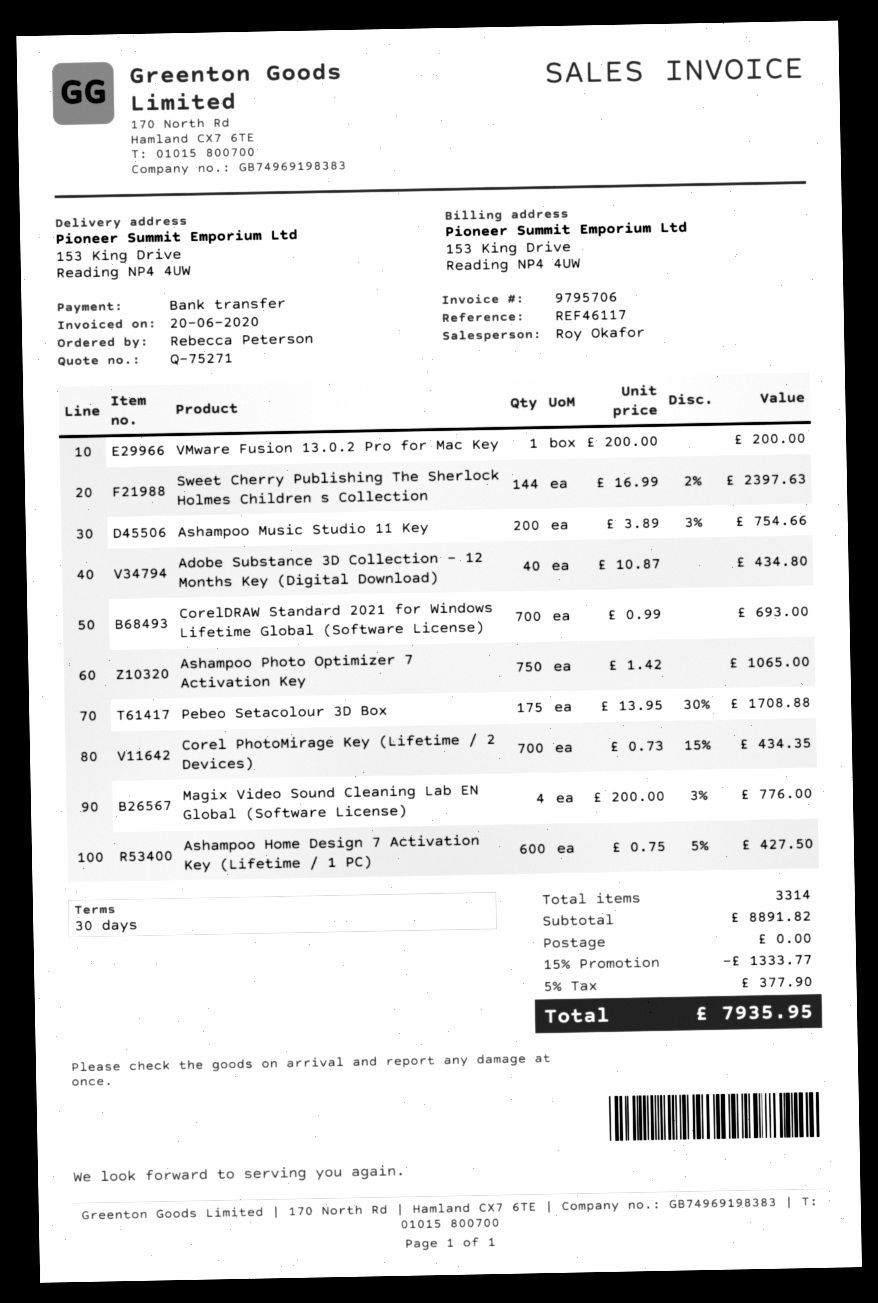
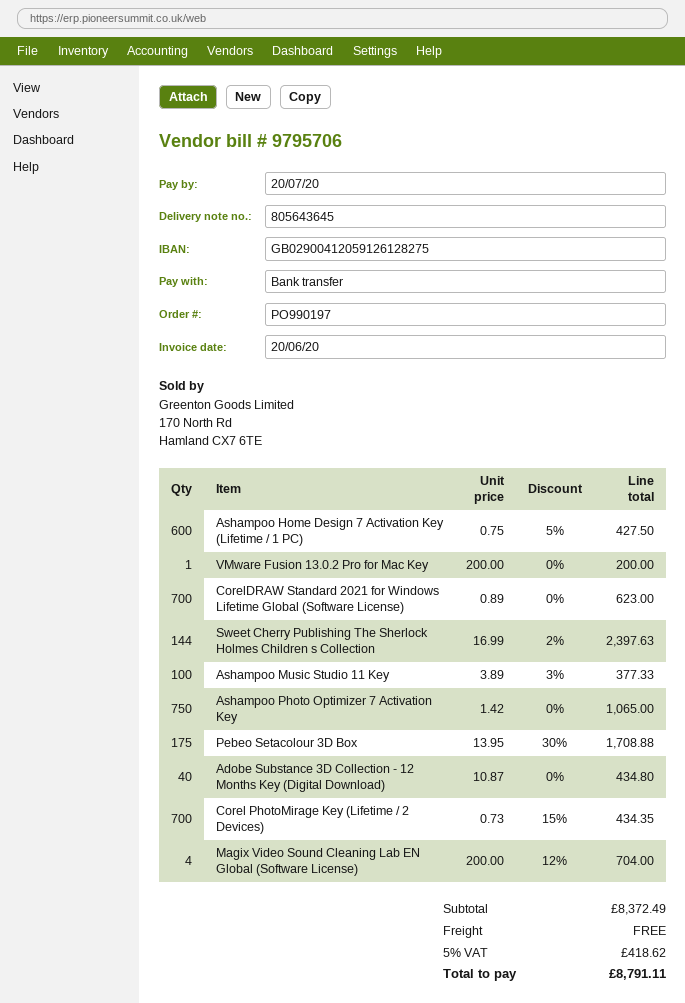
Ashampoo Music Studio 11 Key: 200 x 3.89 - 3% = 754.66 -> 100 x 3.89 - 3% = 377.33
CorelDRAW Standard 2021 for Windows Lifetime Global (Software License): 700 x 0.99 = 693.00 -> 700 x 0.89 = 623.00
Magix Video Sound Cleaning Lab EN Global (Software License): 4 x 200.00 - 3% = 776.00 -> 4 x 200.00 - 12% = 704.00
subtotal: 8891.82 -> 8372.49
discount: 15% = 1333.77 -> none
tax: 5% = 377.90 -> 5% = 418.62
total: 7935.95 -> 8791.11

